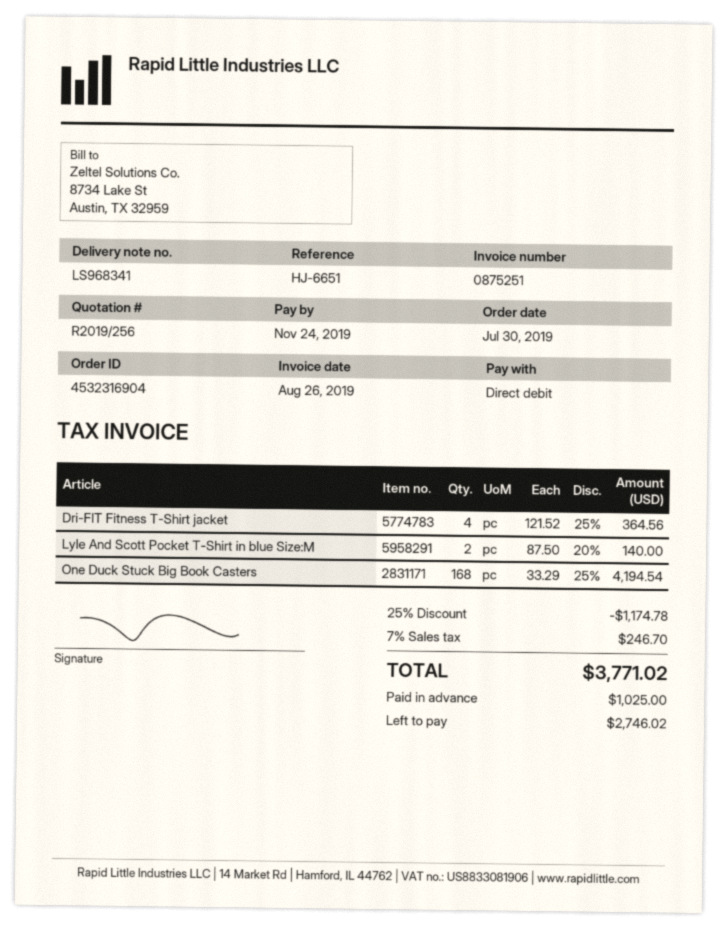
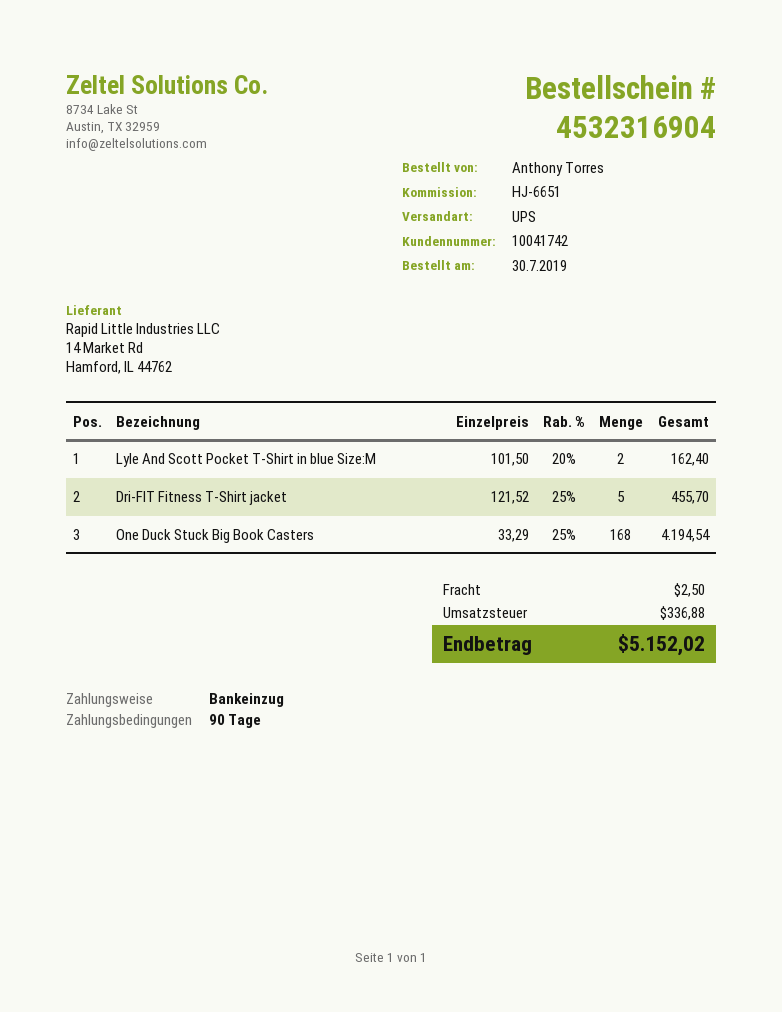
Dri-FIT Fitness T-Shirt jacket: 4 x 121.52 - 25% = 364.56 -> 5 x 121.52 - 25% = 455.70
Lyle And Scott Pocket T-Shirt in blue Size:M: 2 x 87.50 - 20% = 140.00 -> 2 x 101.50 - 20% = 162.40
discount: 25% = 1174.78 -> none
shipping: none -> 2.50
tax: 246.70 -> 336.88
total: 3771.02 -> 5152.02

